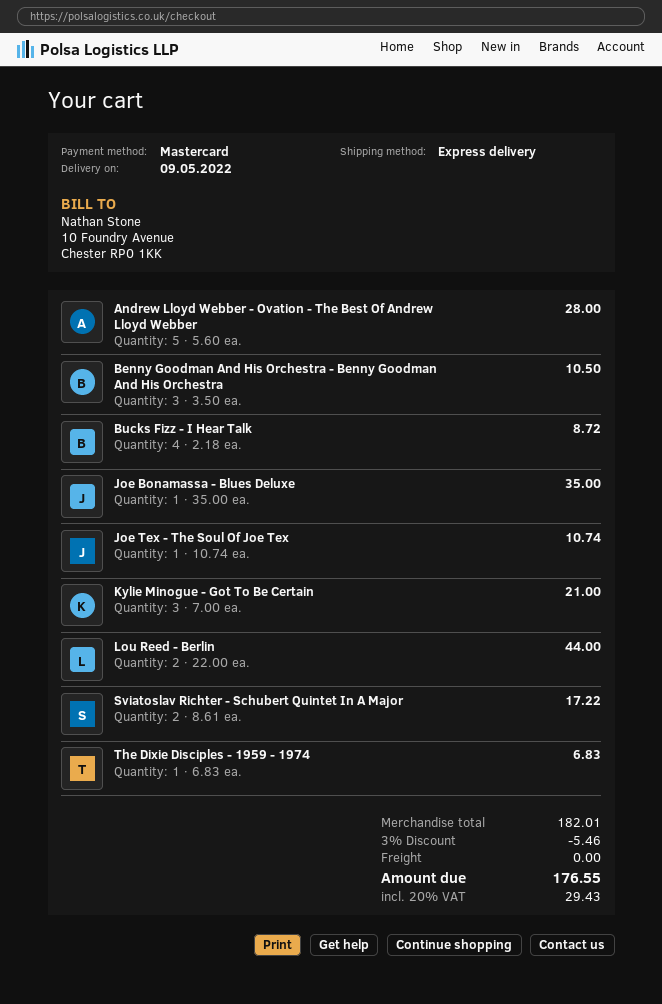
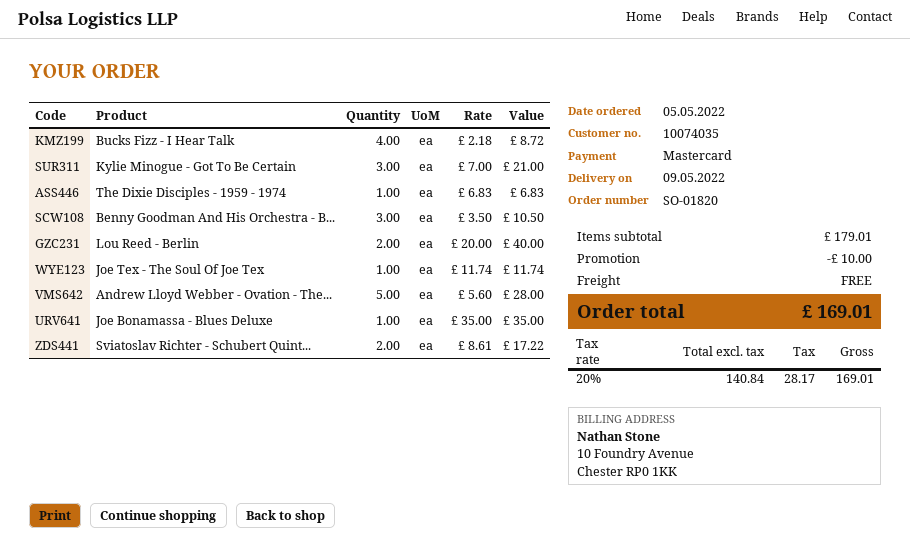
Joe Tex - The Soul Of Joe Tex: 1 x 10.74 = 10.74 -> 1 x 11.74 = 11.74
Lou Reed - Berlin: 2 x 22.00 = 44.00 -> 2 x 20.00 = 40.00
subtotal: 182.01 -> 179.01
discount: 5.46 -> 10.00
tax: 20% = 29.43 -> 20% = 28.17
total: 176.55 -> 169.01

